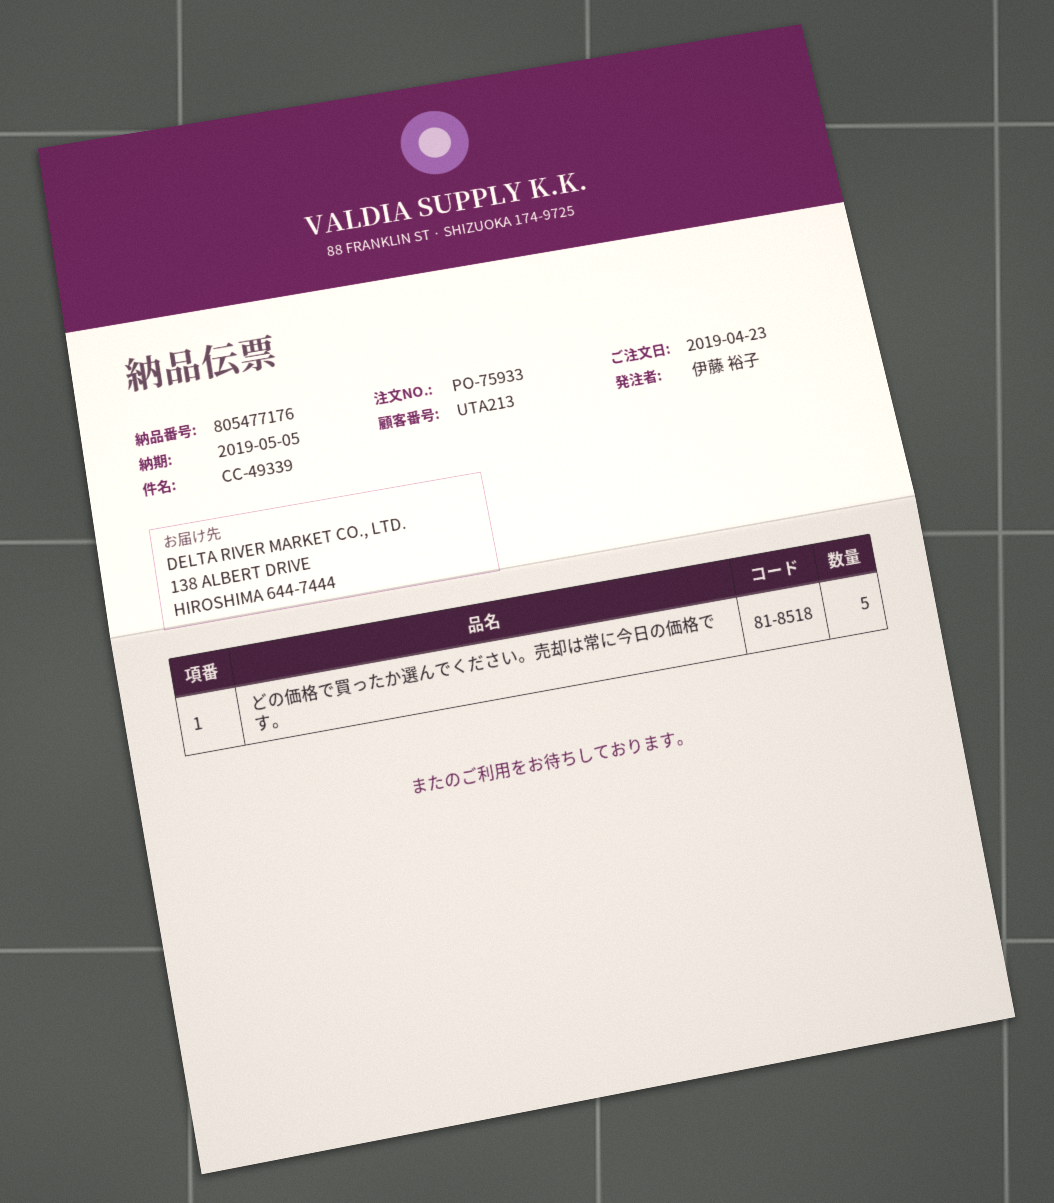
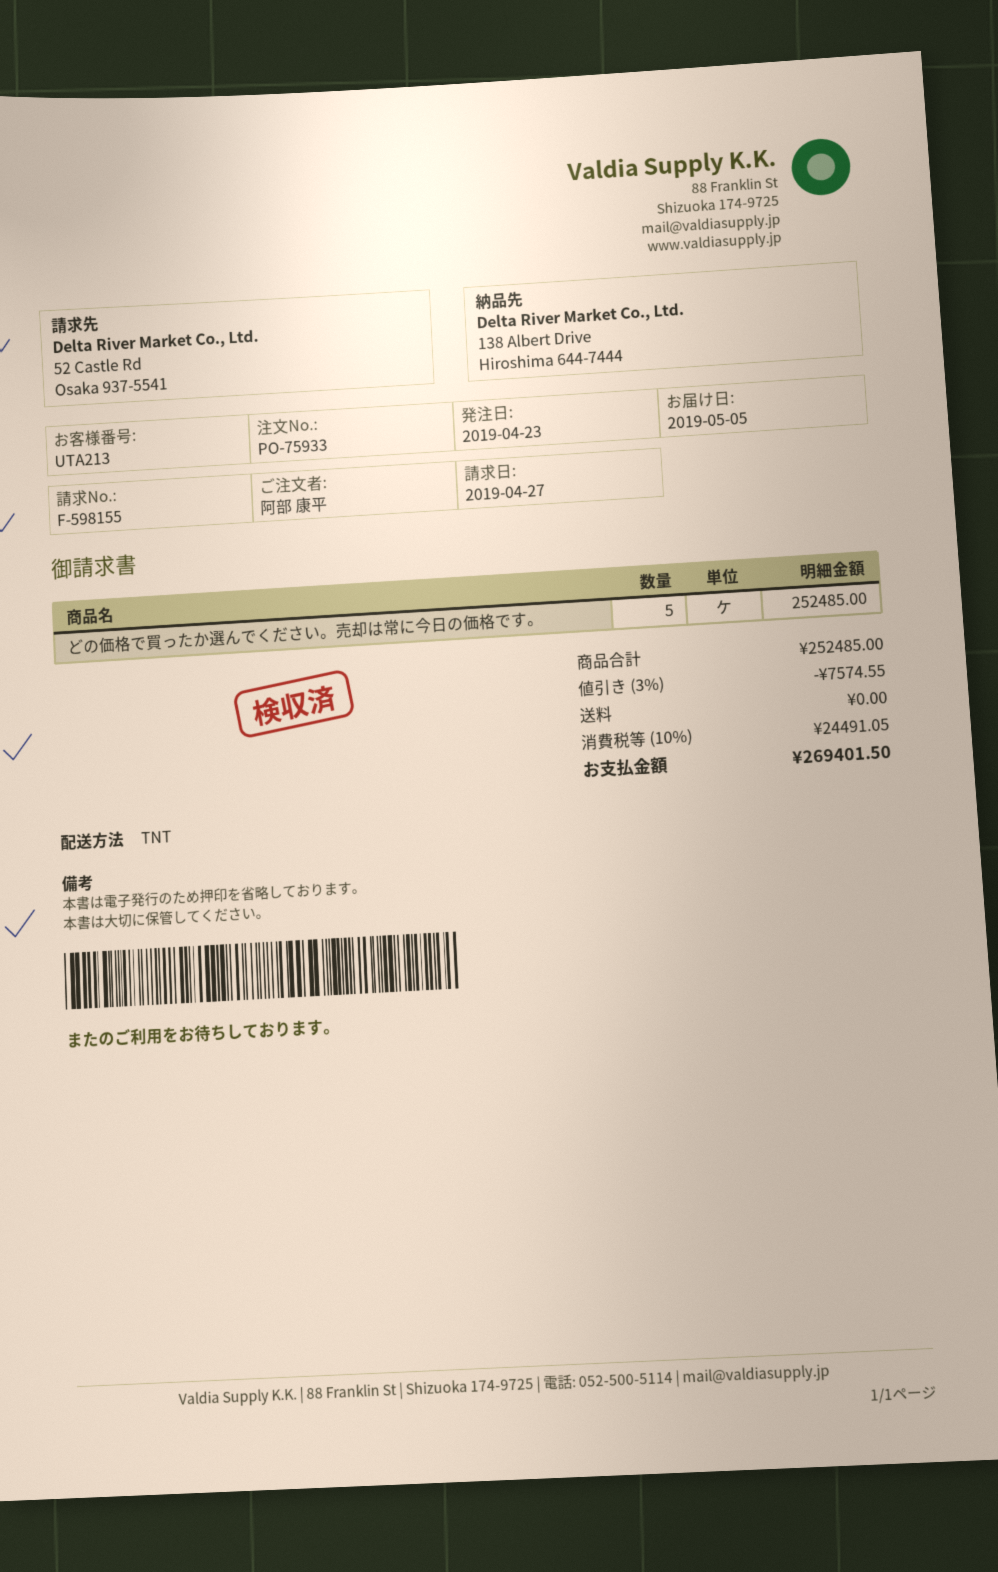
ordered by: 伊藤 裕子 -> 阿部 康平

